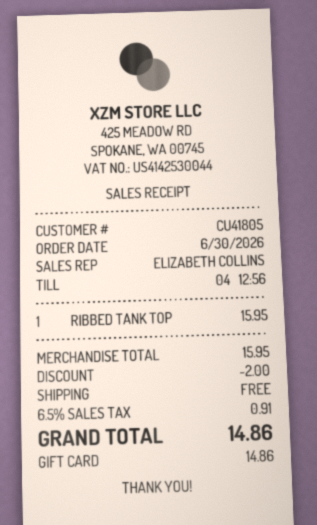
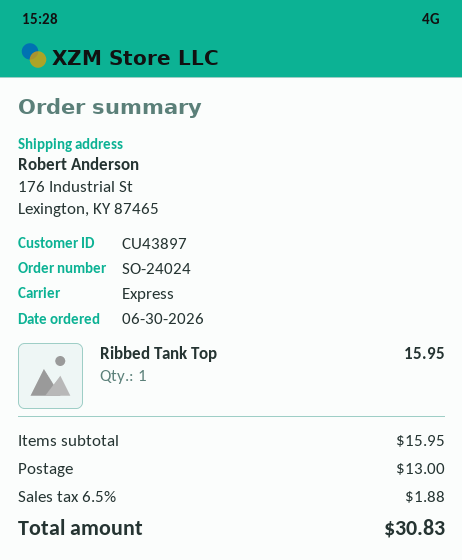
customer number: CU41805 -> CU43897
discount: 2.00 -> none
shipping: 0.00 -> 13.00
tax: 6.5% = 0.91 -> 6.5% = 1.88
total: 14.86 -> 30.83

